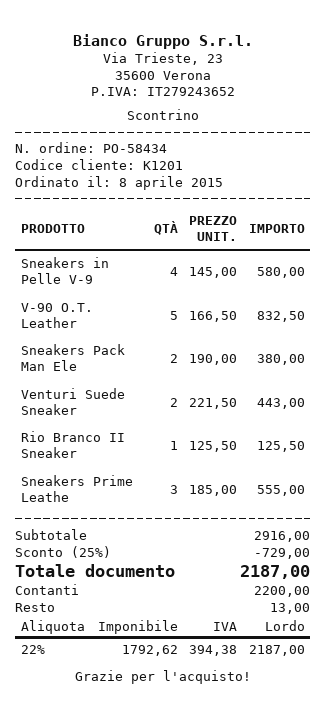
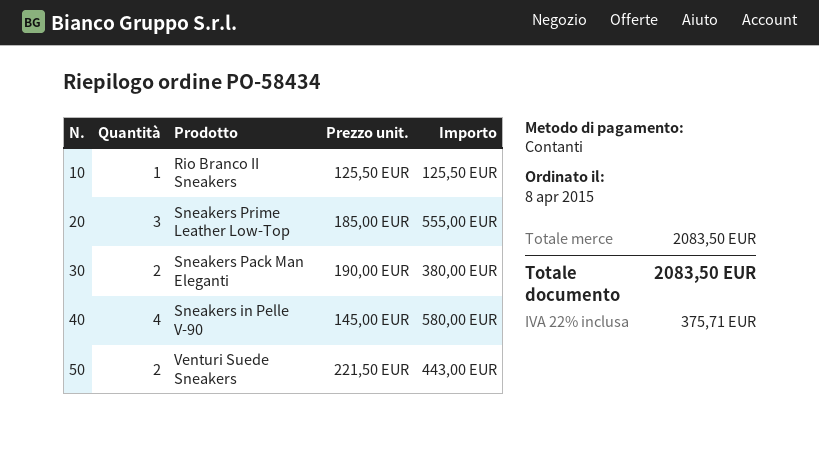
V-90 O.T. Leather: 5 x 166.50 = 832.50 -> none
subtotal: 2916.00 -> 2083.50
discount: 25% = 729.00 -> none
tax: 22% = 394.38 -> 22% = 375.71
total: 2187.00 -> 2083.50

